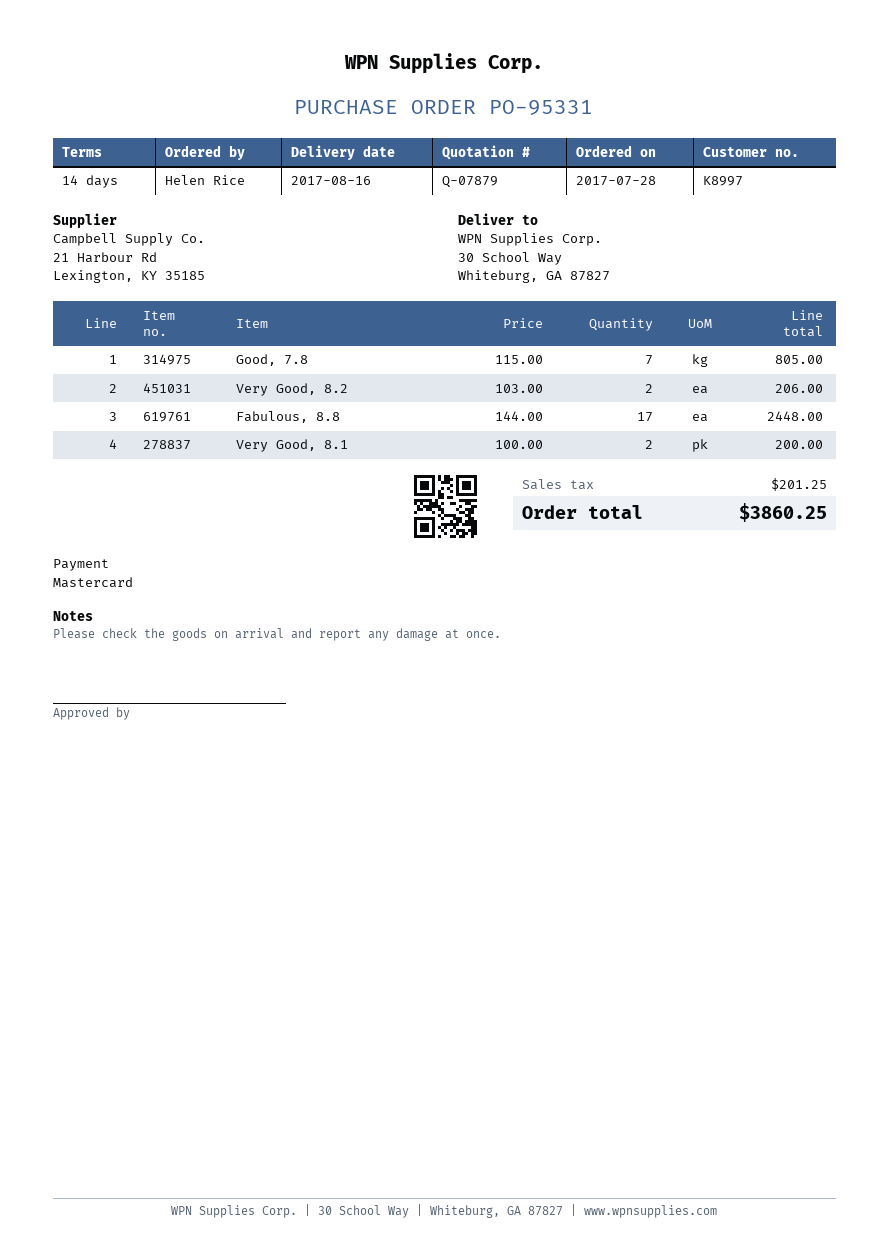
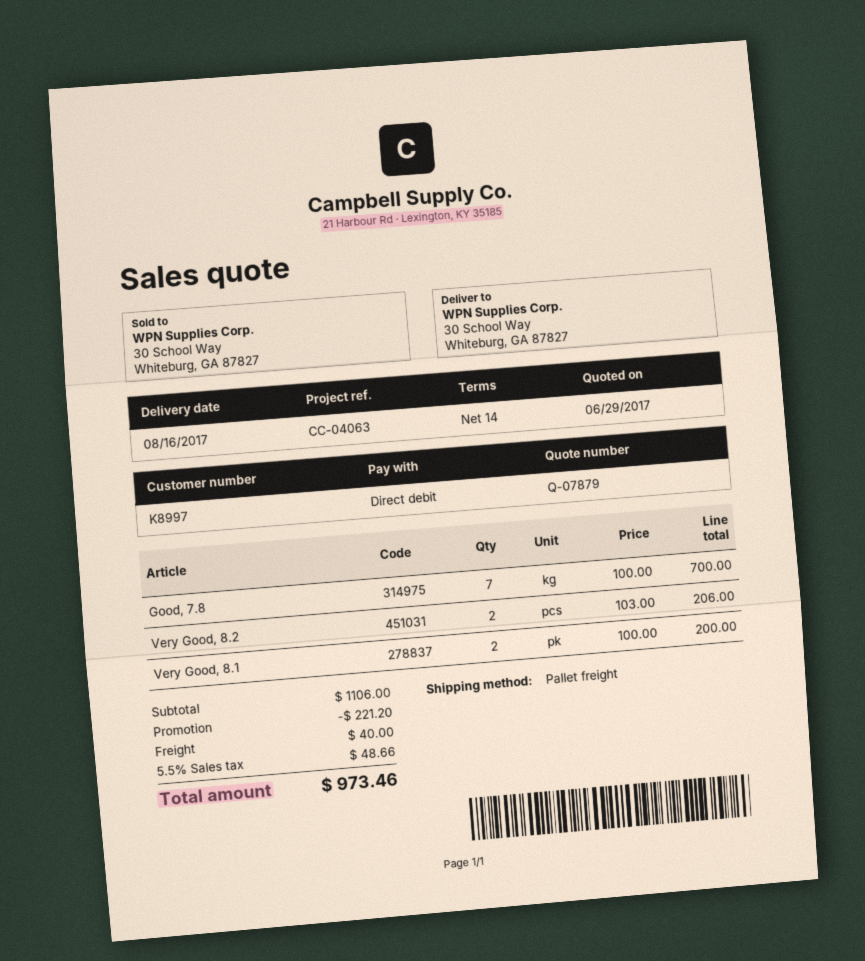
payment method: Mastercard -> direct debit
Good, 7.8: 7 x 115.00 = 805.00 -> 7 x 100.00 = 700.00
Fabulous, 8.8: 17 x 144.00 = 2448.00 -> none
discount: none -> 221.20
shipping: none -> 40.00
tax: 201.25 -> 48.66
total: 3860.25 -> 973.46

